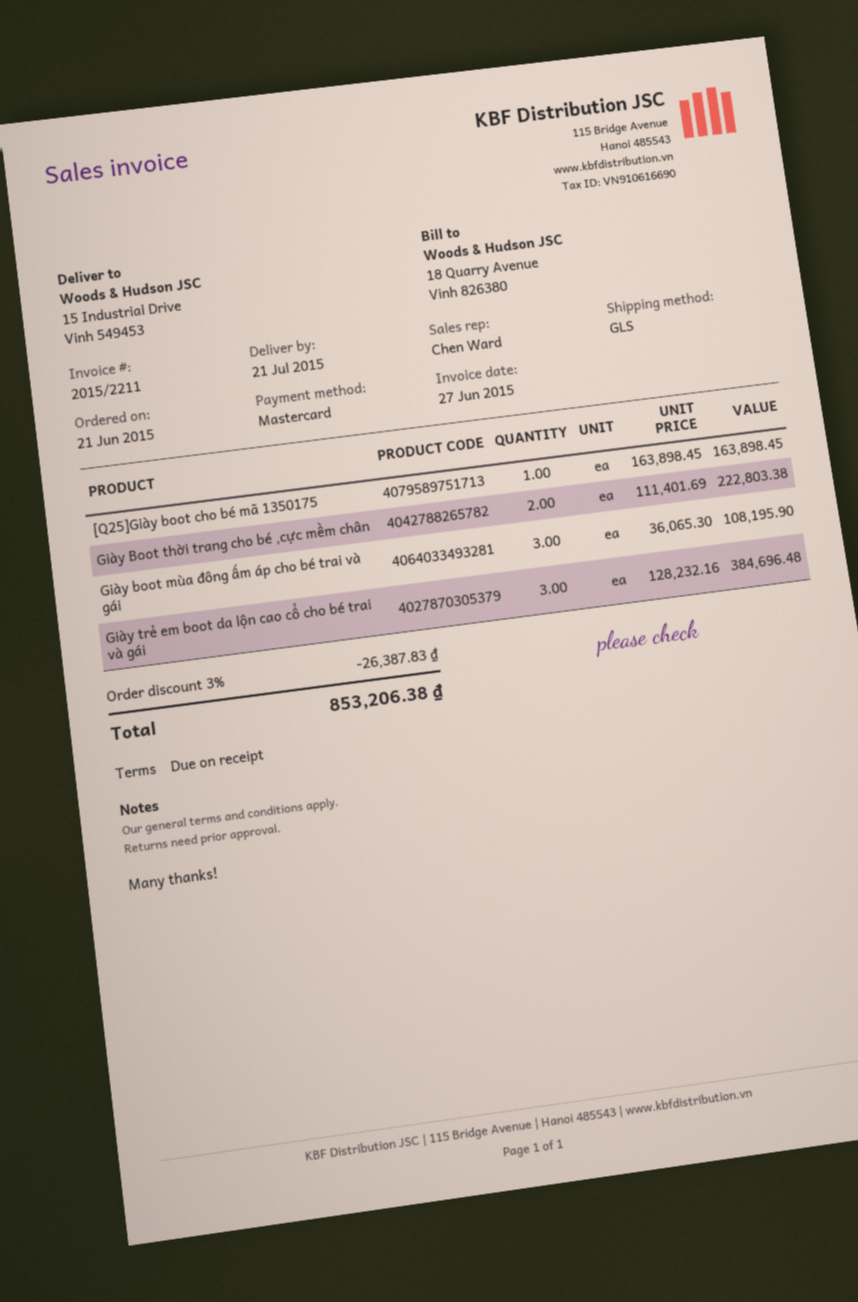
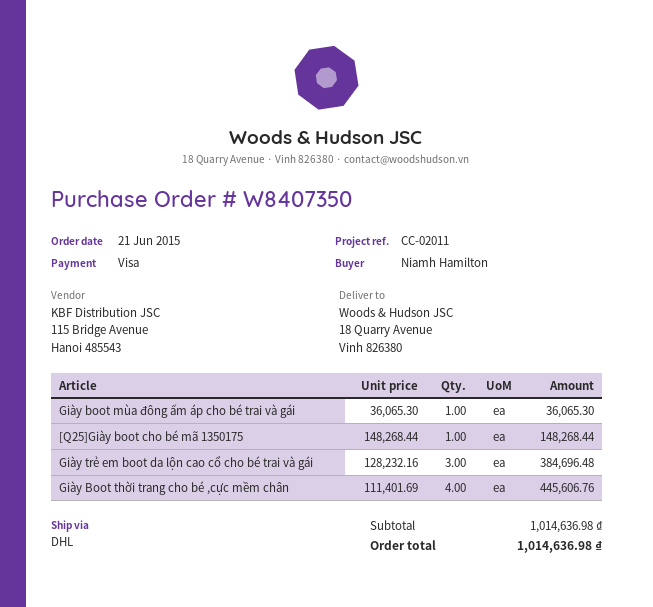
payment method: Mastercard -> Visa
shipping method: GLS -> DHL
ship to: 15 Industrial Drive, Vinh 549453 -> 18 Quarry Avenue, Vinh 826380
[Q25]Giày boot cho bé mã 1350175: 1 x 163898.45 = 163898.45 -> 1 x 148268.44 = 148268.44
Giày Boot thời trang cho bé ,cực mềm chân: 2 x 111401.69 = 222803.38 -> 4 x 111401.69 = 445606.76
Giày boot mùa đông ấm áp cho bé trai và gái: 3 x 36065.30 = 108195.90 -> 1 x 36065.30 = 36065.30
discount: 3% = 26387.83 -> none
total: 853206.38 -> 1014636.98

